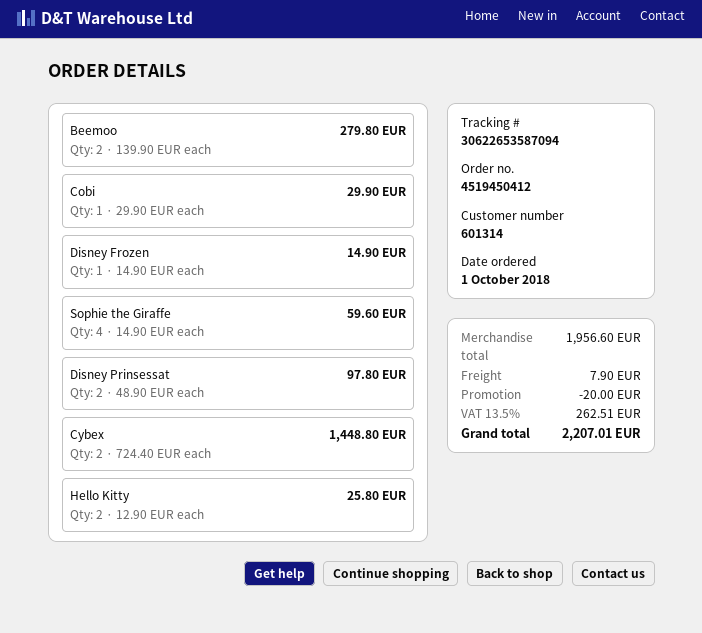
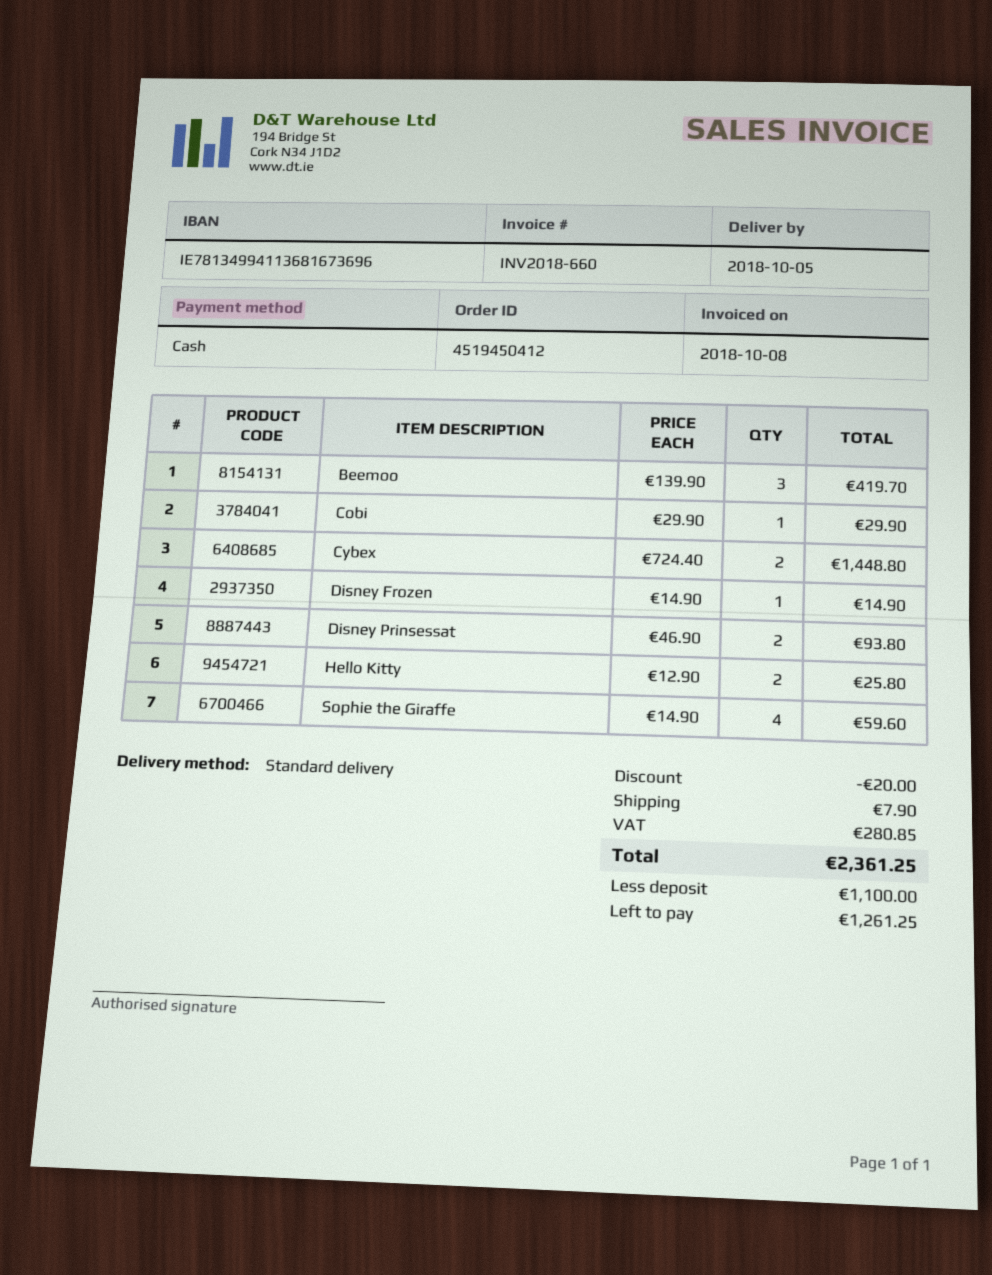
Beemoo: 2 x 139.90 = 279.80 -> 3 x 139.90 = 419.70
Disney Prinsessat: 2 x 48.90 = 97.80 -> 2 x 46.90 = 93.80
tax: 262.51 -> 280.85
total: 2207.01 -> 2361.25

